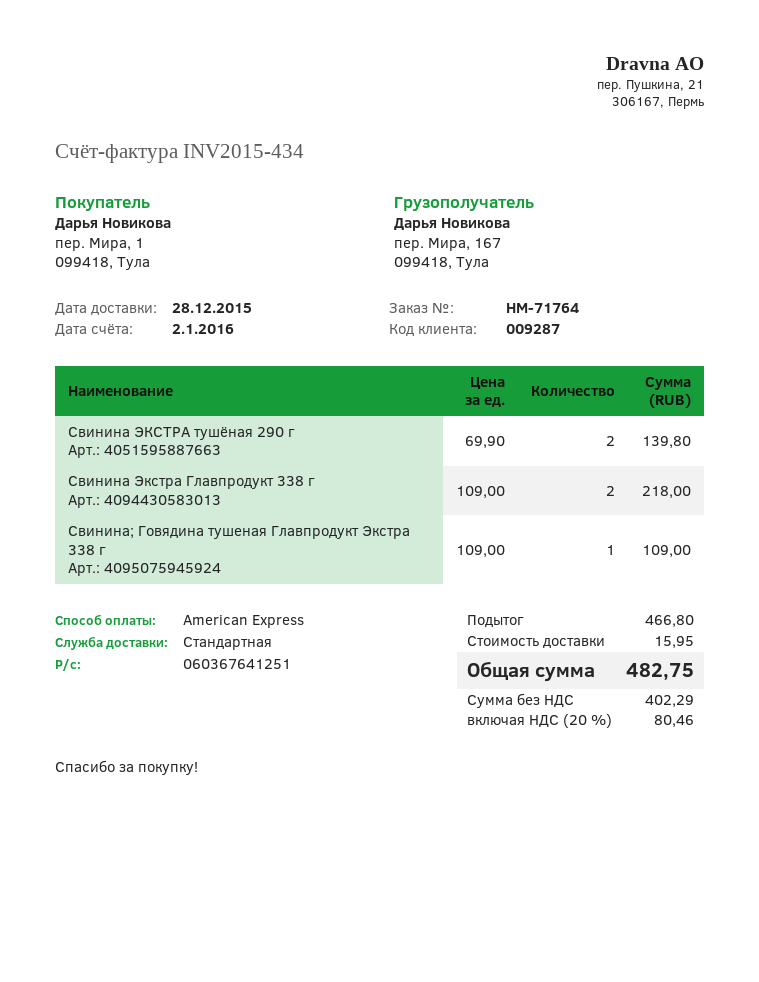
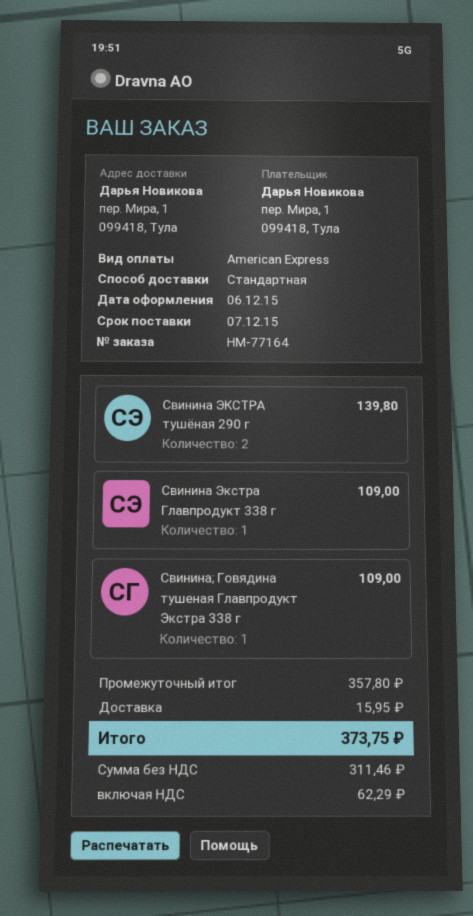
order number: HM-71764 -> HM-77164
delivery date: 2015-12-28 -> 2015-12-07
ship to: пер. Мира, 167, 099418, Тула -> пер. Мира, 1, 099418, Тула
Свинина Экстра Главпродукт 338 г: 2 for 218.00 -> 1 for 109.00
subtotal: 466.80 -> 357.80
net: 402.29 -> 311.46
tax: 80.46 -> 62.29
total: 482.75 -> 373.75

